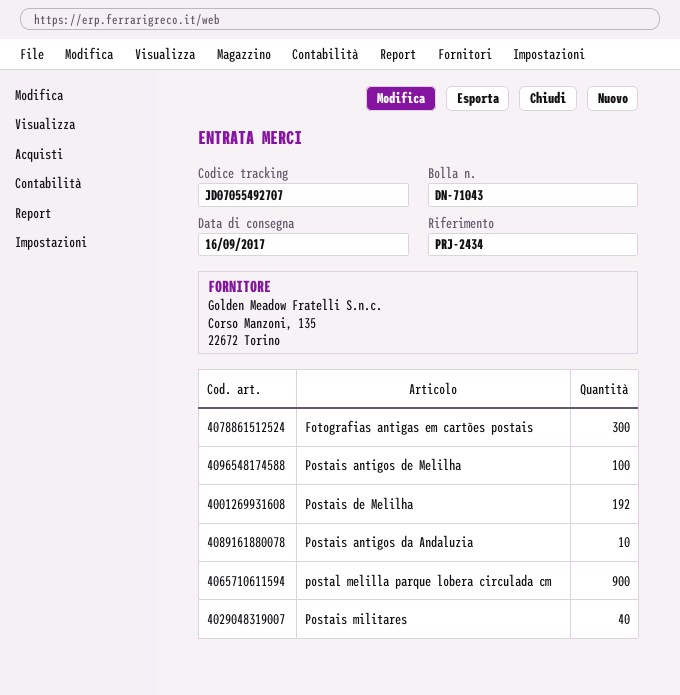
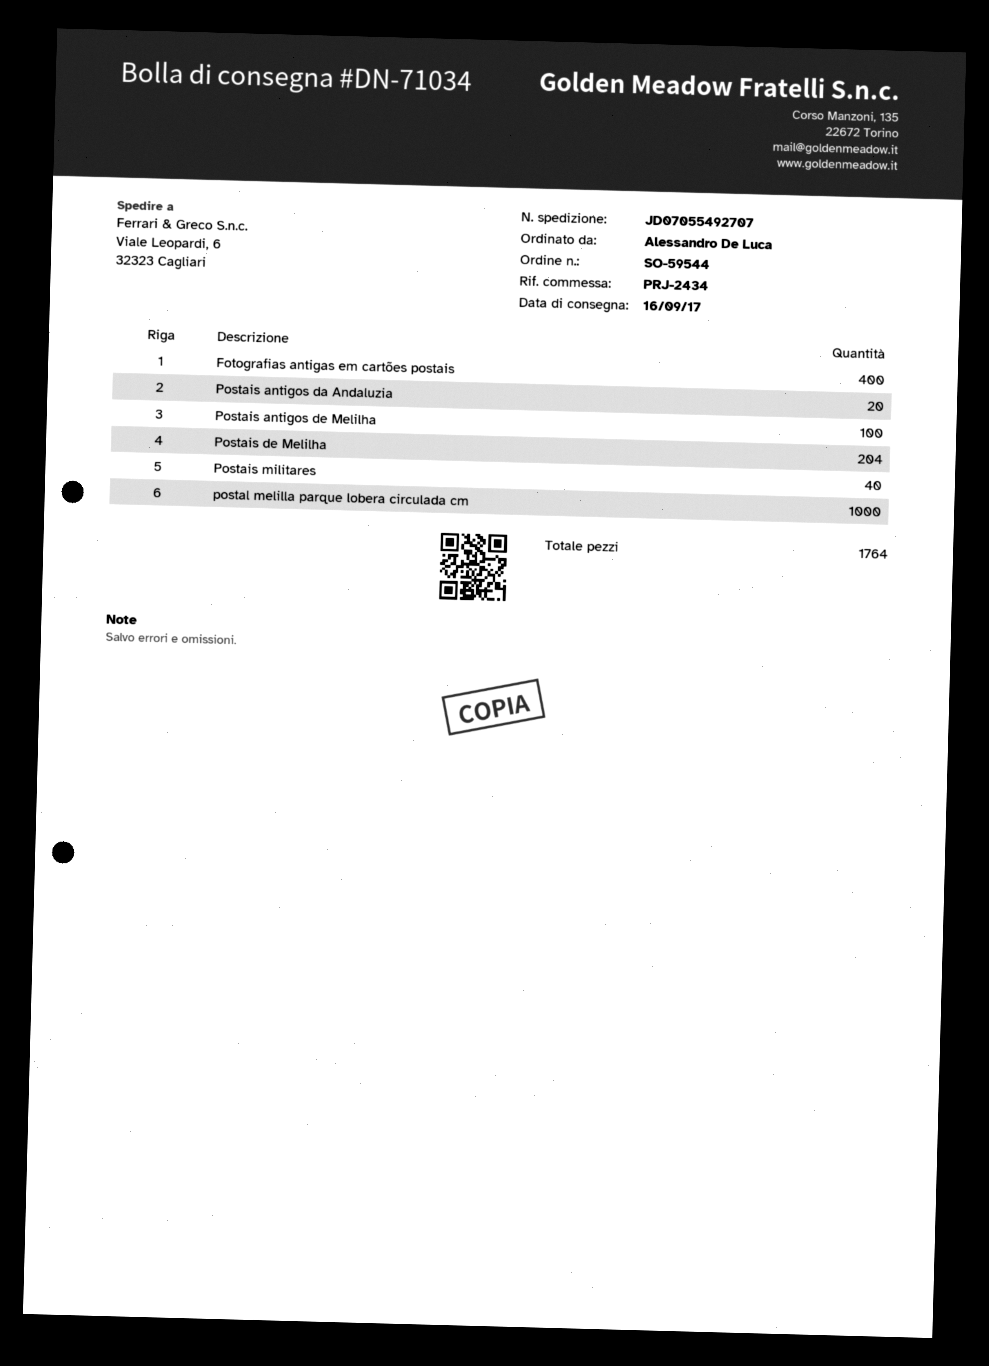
delivery note number: DN-71043 -> DN-71034
Fotografias antigas em cartões postais: 300 -> 400
Postais de Melilha: 192 -> 204
Postais antigos da Andaluzia: 10 -> 20
postal melilla parque lobera circulada cm: 900 -> 1000

